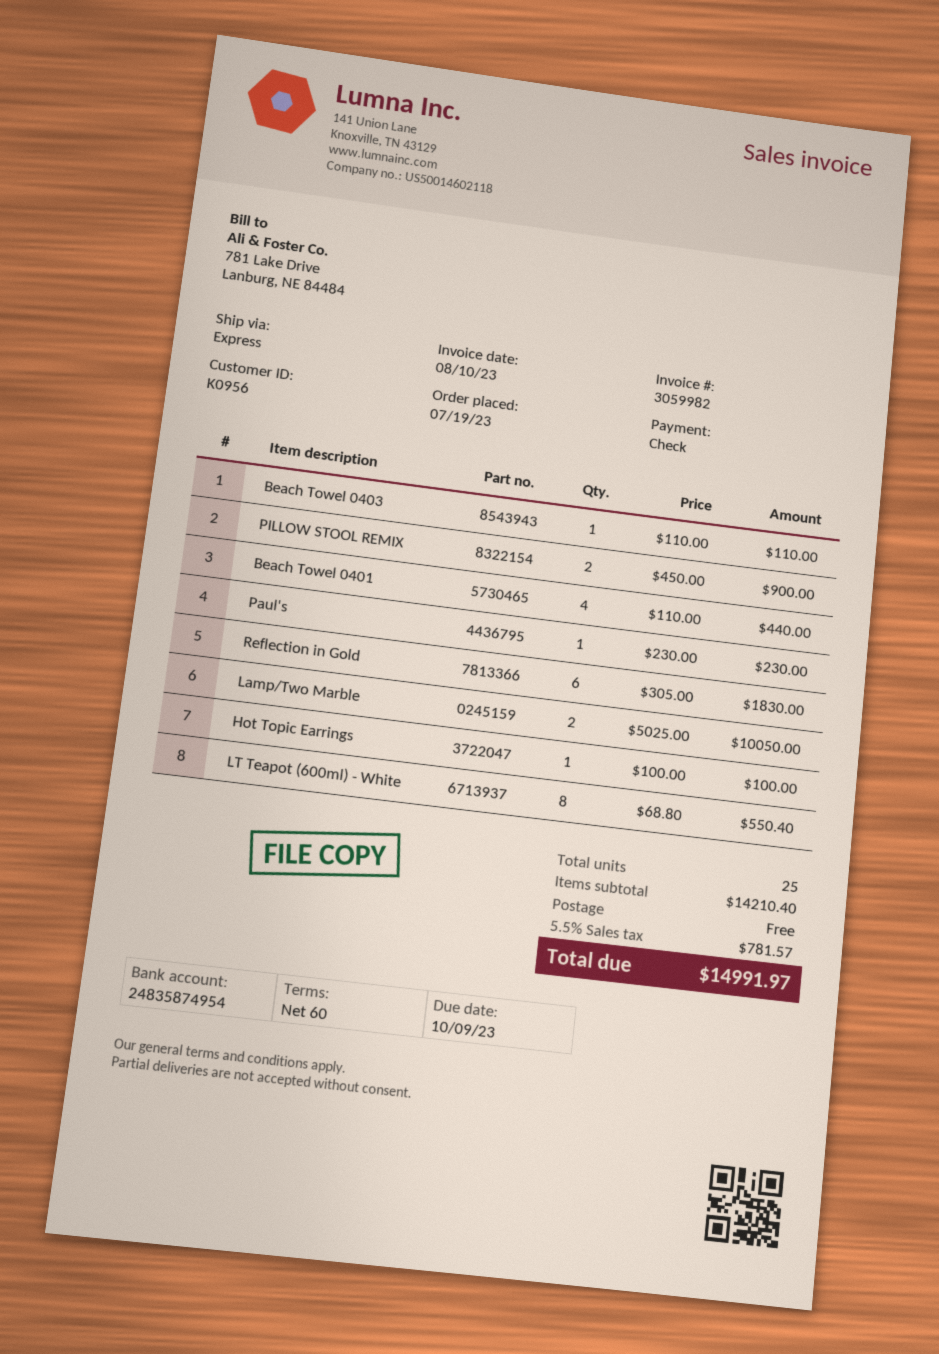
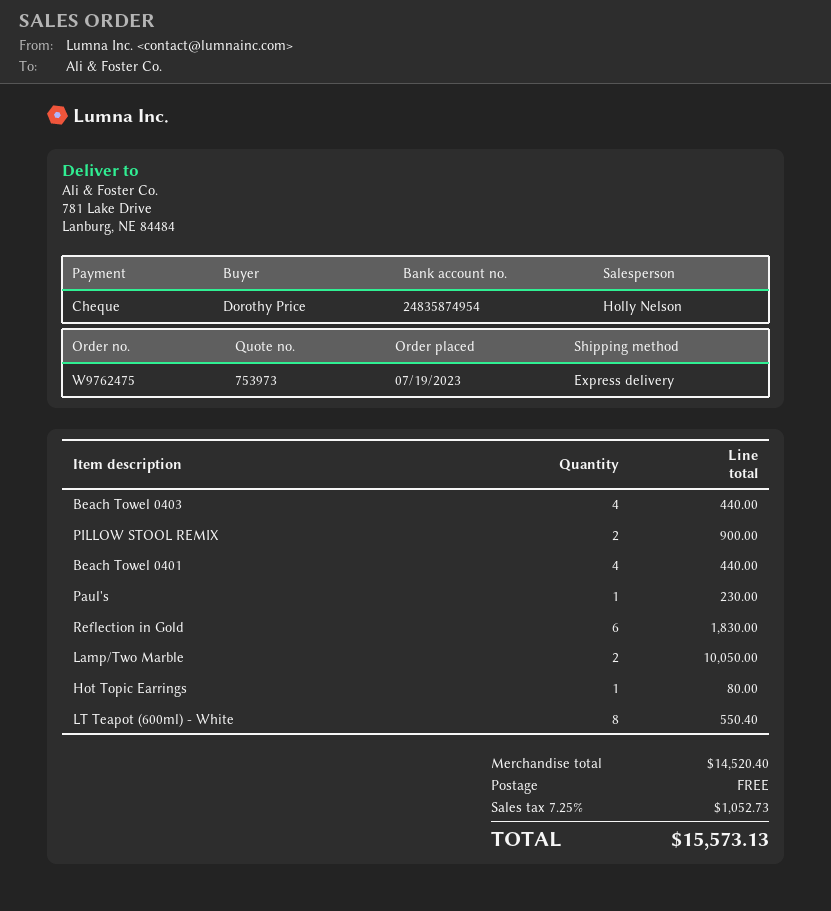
Beach Towel 0403: 1 for 110.00 -> 4 for 440.00
Hot Topic Earrings: 1 for 100.00 -> 1 for 80.00
subtotal: 14210.40 -> 14520.40
tax: 5.5% = 781.57 -> 7.25% = 1052.73
total: 14991.97 -> 15573.13

